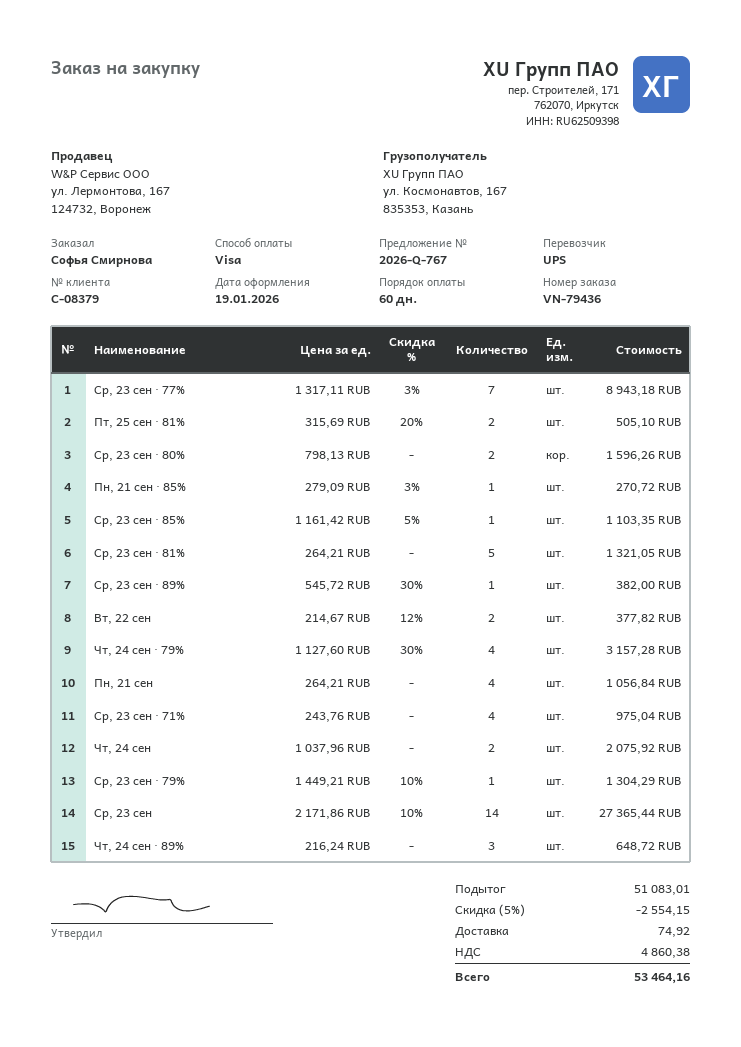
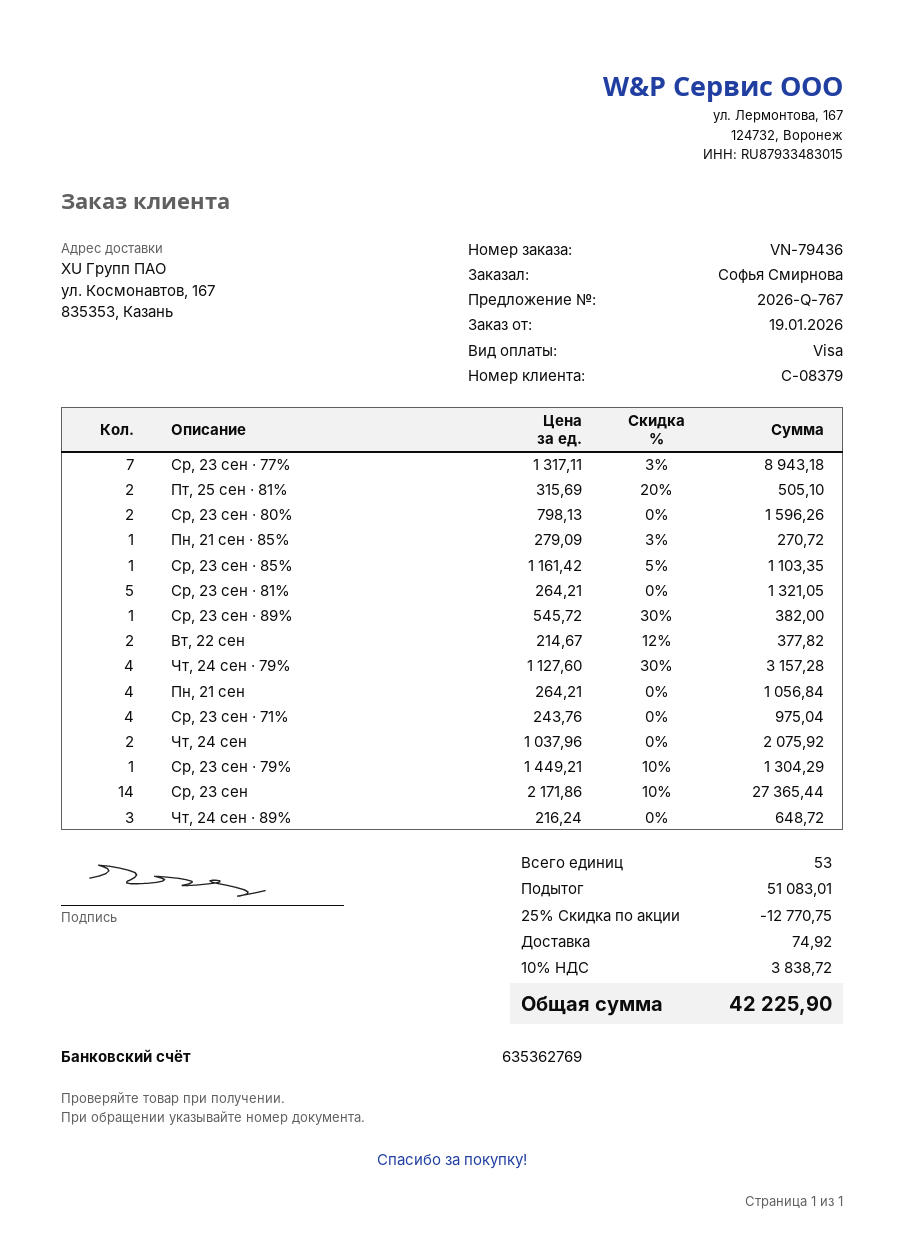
discount: 5% = 2554.15 -> 25% = 12770.75
tax: 4860.38 -> 3838.72
total: 53464.16 -> 42225.90

